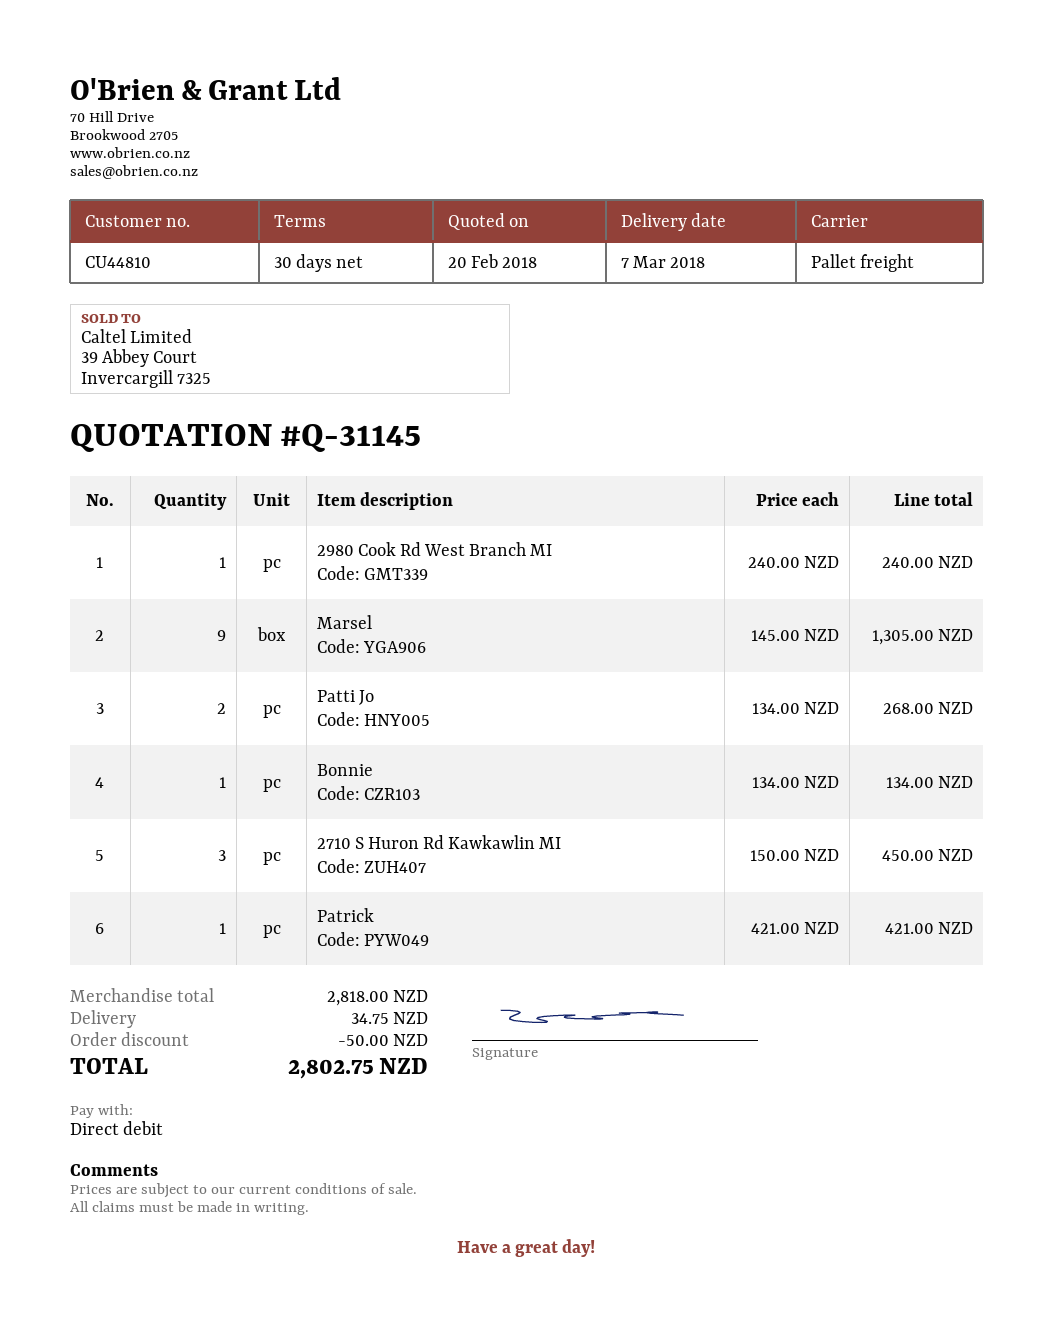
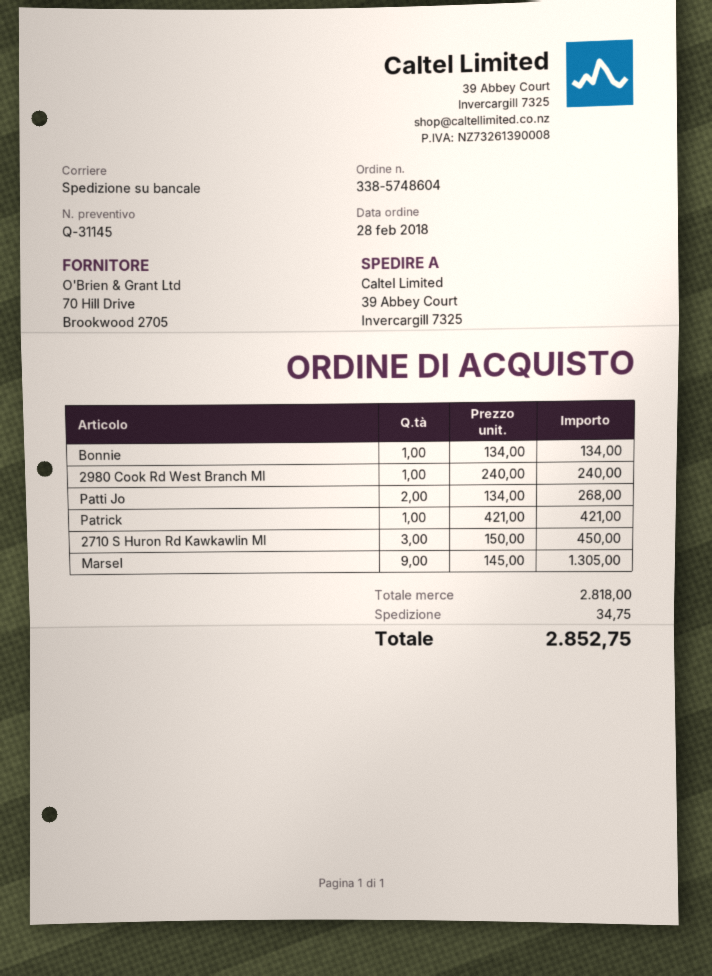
discount: 50.00 -> none
total: 2802.75 -> 2852.75

